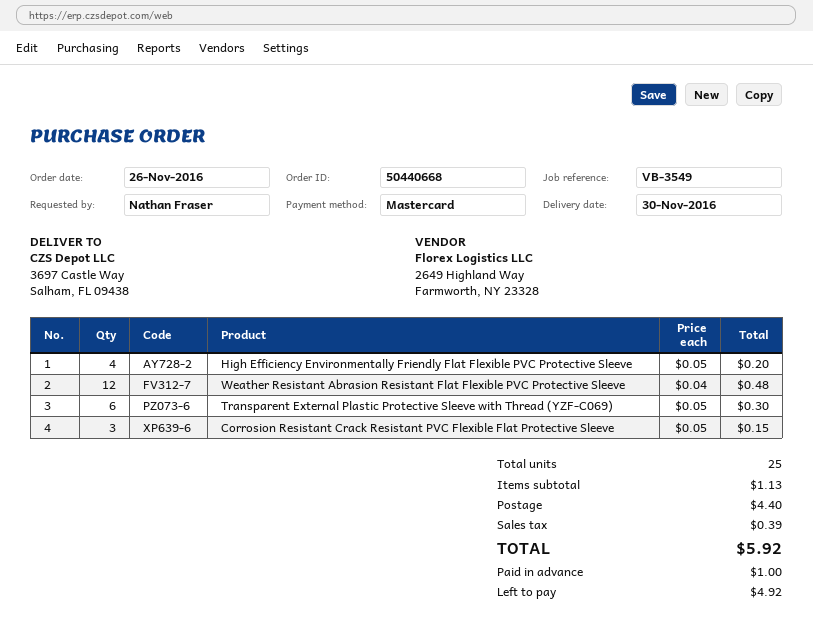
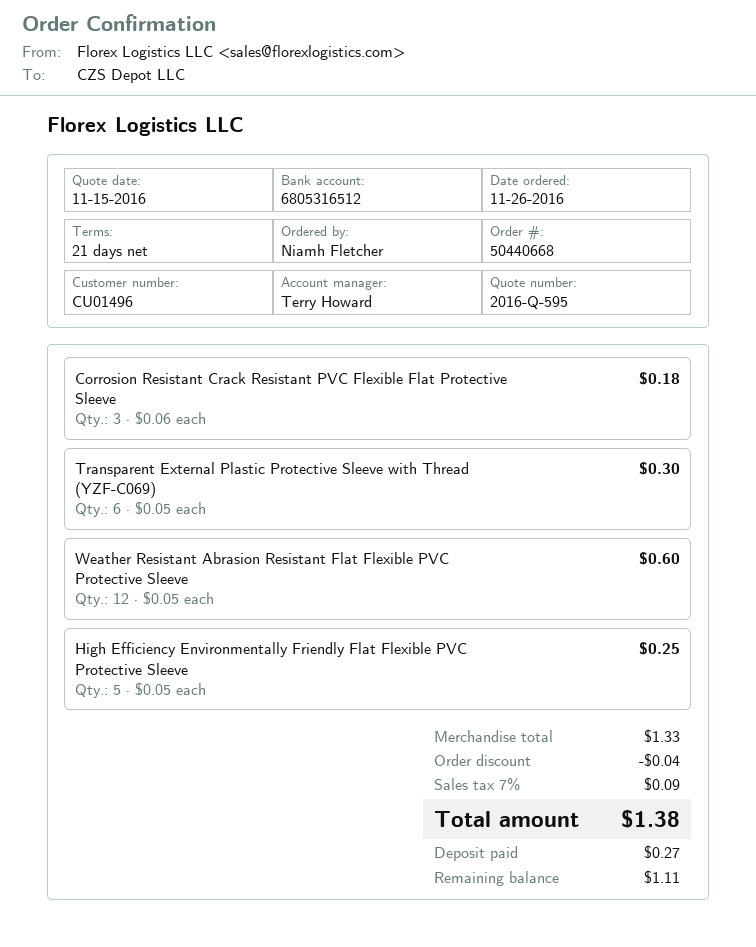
ordered by: Nathan Fraser -> Niamh Fletcher
High Efficiency Environmentally Friendly Flat Flexible PVC Protective Sleeve: 4 x 0.05 = 0.20 -> 5 x 0.05 = 0.25
Weather Resistant Abrasion Resistant Flat Flexible PVC Protective Sleeve: 12 x 0.04 = 0.48 -> 12 x 0.05 = 0.60
Corrosion Resistant Crack Resistant PVC Flexible Flat Protective Sleeve: 3 x 0.05 = 0.15 -> 3 x 0.06 = 0.18
subtotal: 1.13 -> 1.33
discount: none -> 0.04
shipping: 4.40 -> none
tax: 0.39 -> 0.09
total: 5.92 -> 1.38
deposit: 1.00 -> 0.27
balance: 4.92 -> 1.11

